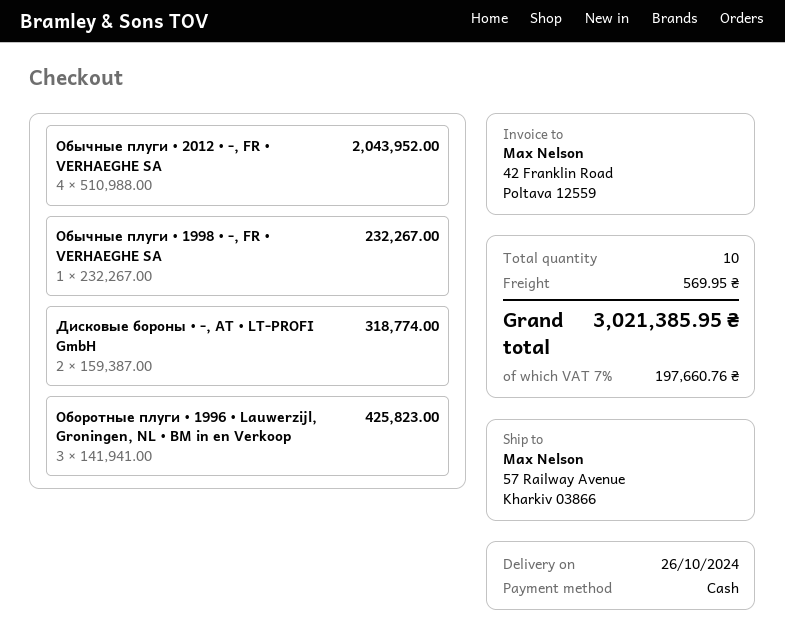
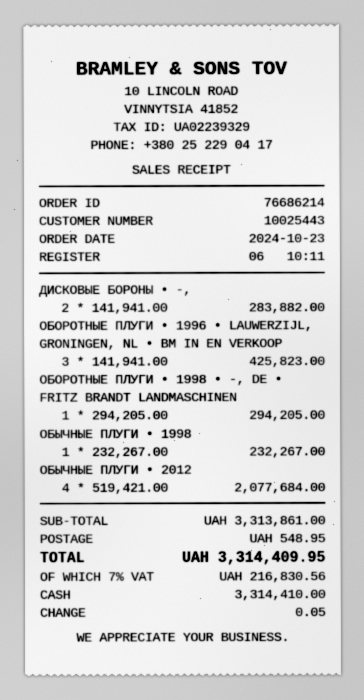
Обычные плуги • 2012 • -, FR • VERHAEGHE SA: 4 x 510988.00 = 2043952.00 -> 4 x 519421.00 = 2077684.00
Дисковые бороны • -, AT • LT-PROFI GmbH: 2 x 159387.00 = 318774.00 -> 2 x 141941.00 = 283882.00
ОБОРОТНЫЕ ПЛУГИ • 1998 • -, DE • FRITZ BRANDT LANDMASCHINEN: none -> 1 x 294205.00 = 294205.00
shipping: 569.95 -> 548.95
tax: 7% = 197660.76 -> 7% = 216830.56
total: 3021385.95 -> 3314409.95

